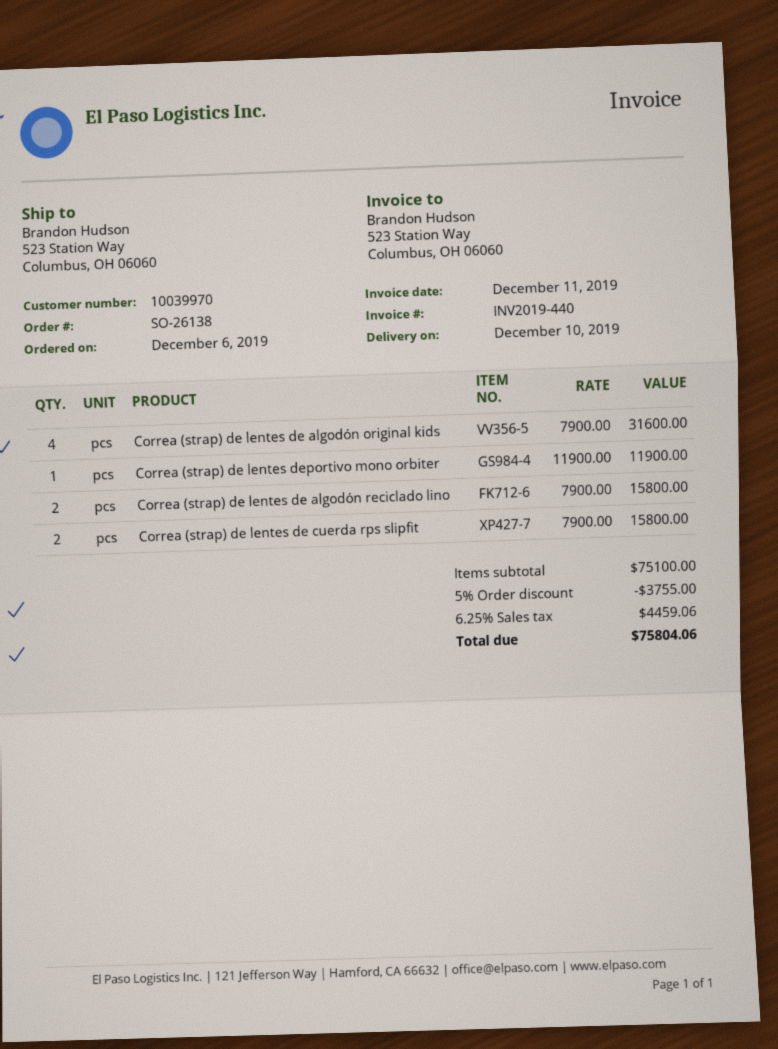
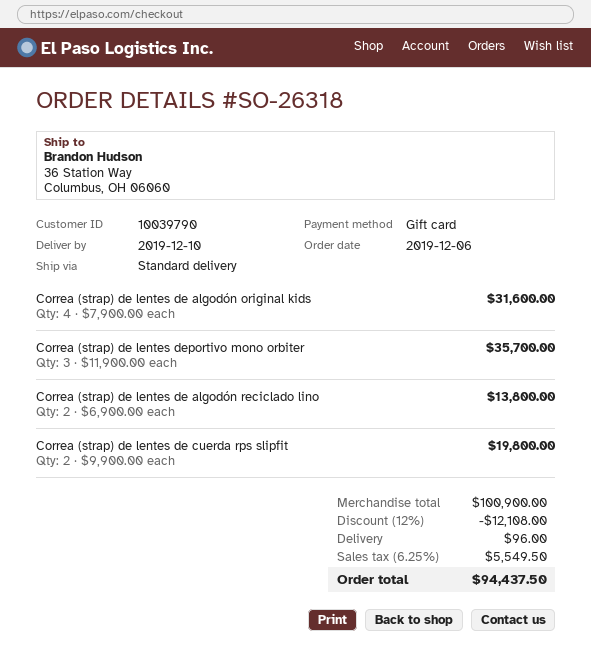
order number: SO-26138 -> SO-26318
customer number: 10039970 -> 10039790
ship to: 523 Station Way, Columbus, OH 06060 -> 36 Station Way, Columbus, OH 06060
Correa (strap) de lentes deportivo mono orbiter: 1 x 11900.00 = 11900.00 -> 3 x 11900.00 = 35700.00
Correa (strap) de lentes de algodón reciclado lino: 2 x 7900.00 = 15800.00 -> 2 x 6900.00 = 13800.00
Correa (strap) de lentes de cuerda rps slipfit: 2 x 7900.00 = 15800.00 -> 2 x 9900.00 = 19800.00
subtotal: 75100.00 -> 100900.00
discount: 5% = 3755.00 -> 12% = 12108.00
shipping: none -> 96.00
tax: 6.25% = 4459.06 -> 6.25% = 5549.50
total: 75804.06 -> 94437.50

